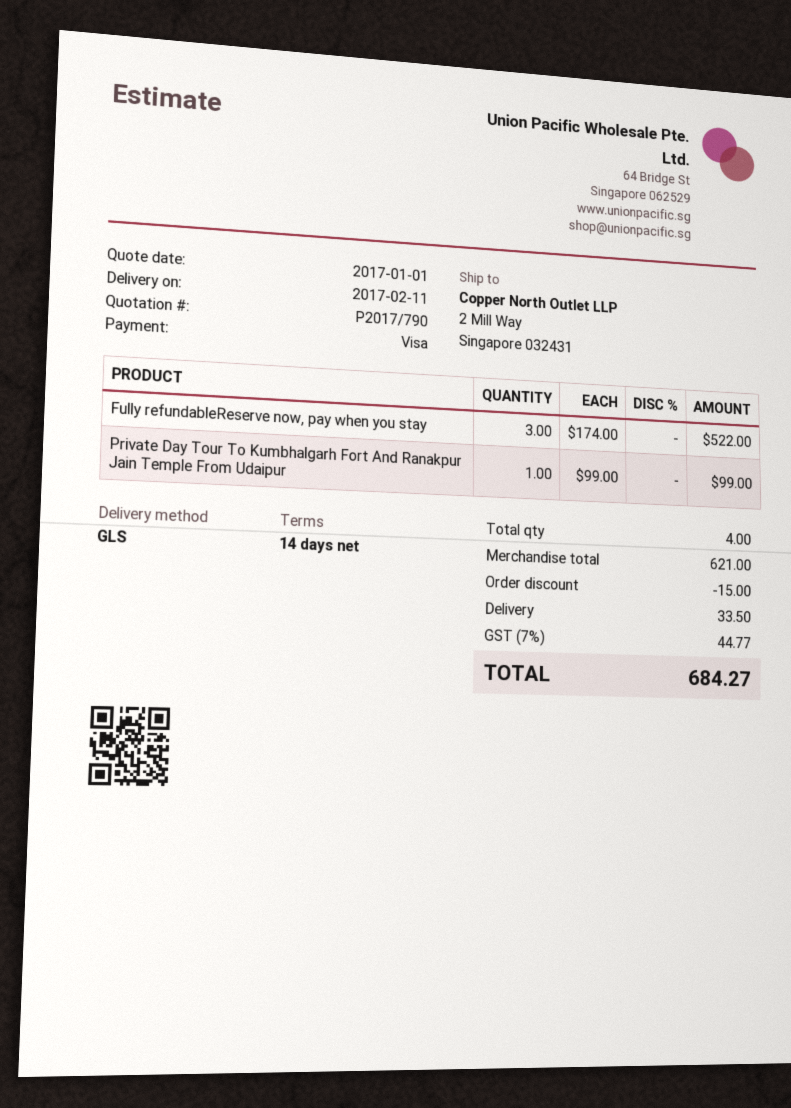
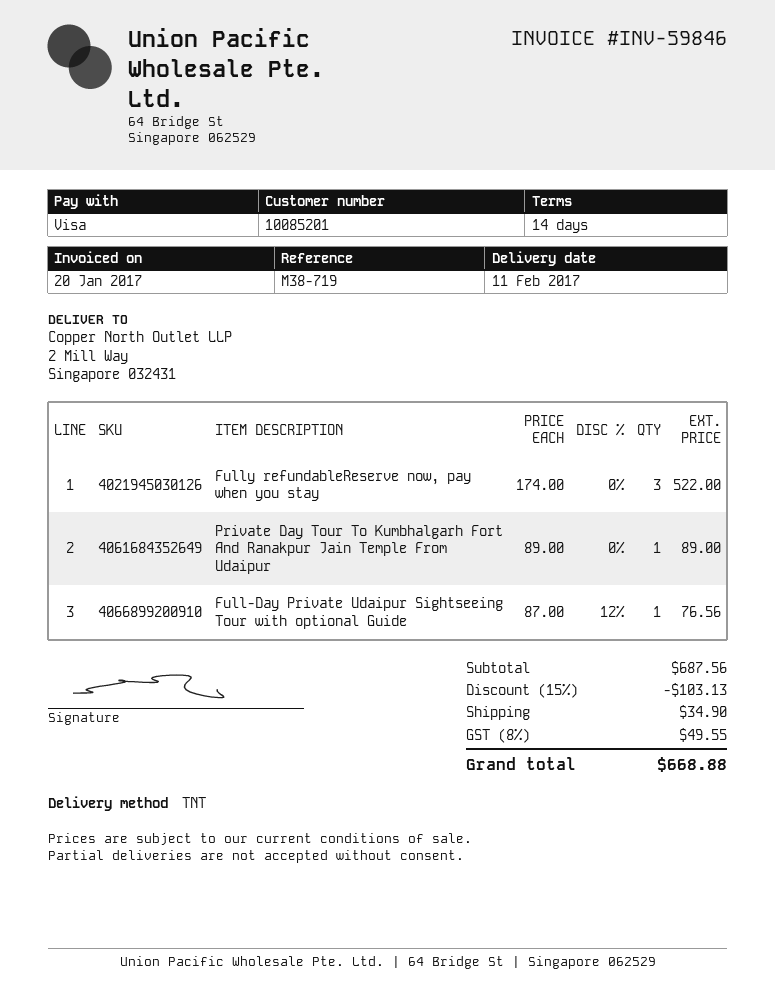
shipping method: GLS -> TNT
Private Day Tour To Kumbhalgarh Fort And Ranakpur Jain Temple From Udaipur: 1 x 99.00 = 99.00 -> 1 x 89.00 = 89.00
Full-Day Private Udaipur Sightseeing Tour with optional Guide: none -> 1 x 87.00 - 12% = 76.56
subtotal: 621.00 -> 687.56
discount: 15.00 -> 103.13
shipping: 33.50 -> 34.90
tax: 7% = 44.77 -> 8% = 49.55
total: 684.27 -> 668.88

